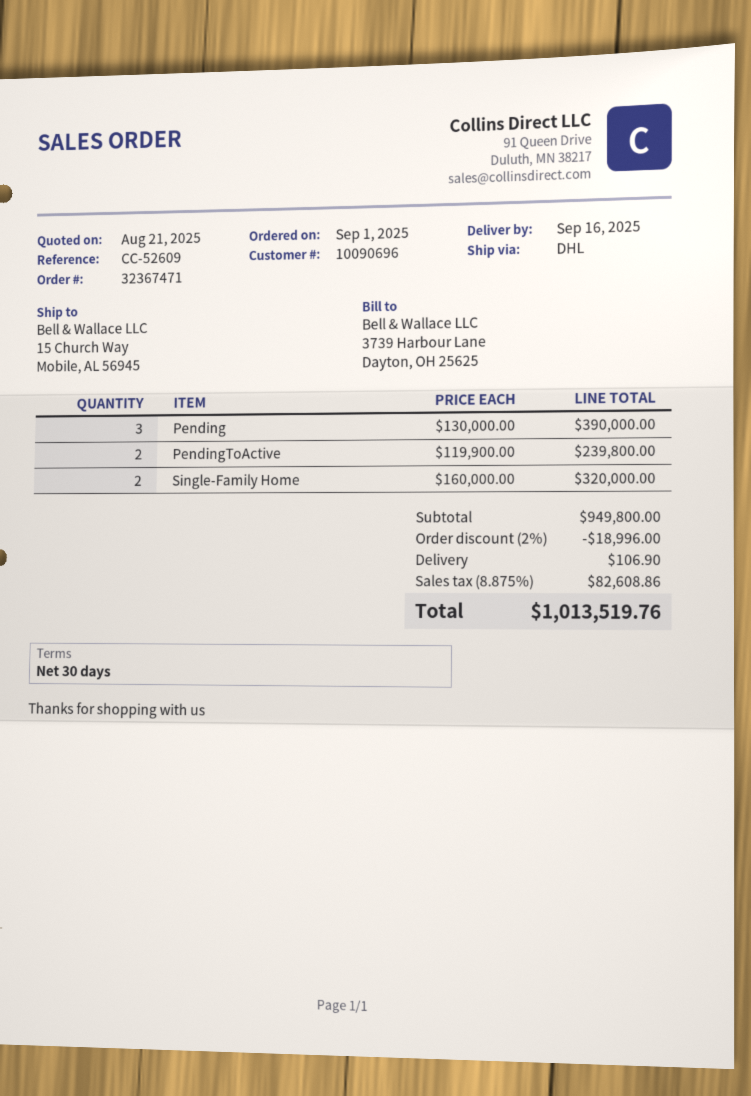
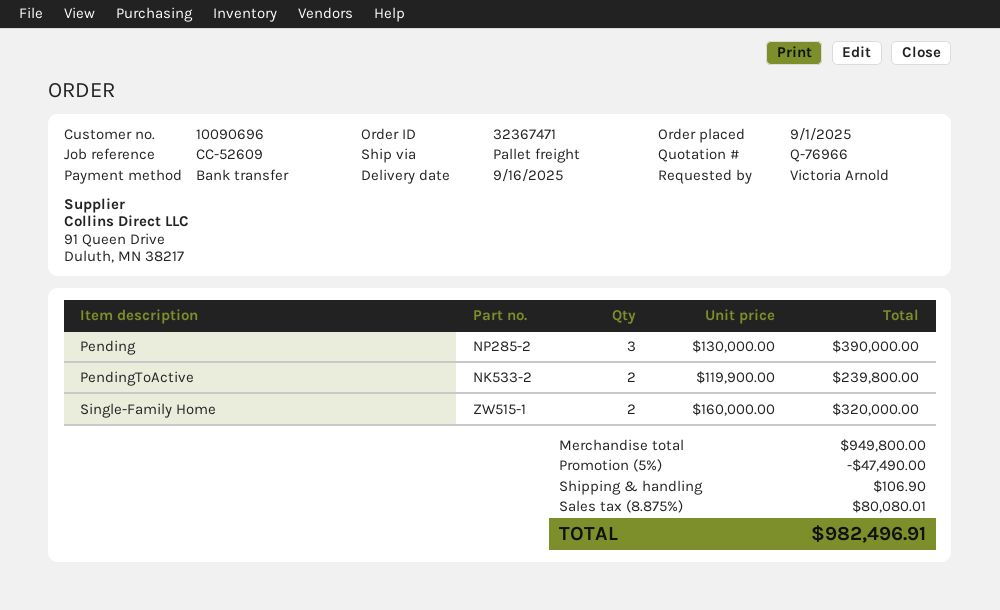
shipping method: DHL -> pallet freight
discount: 2% = 18996.00 -> 5% = 47490.00
tax: 8.875% = 82608.86 -> 8.875% = 80080.01
total: 1013519.76 -> 982496.91

